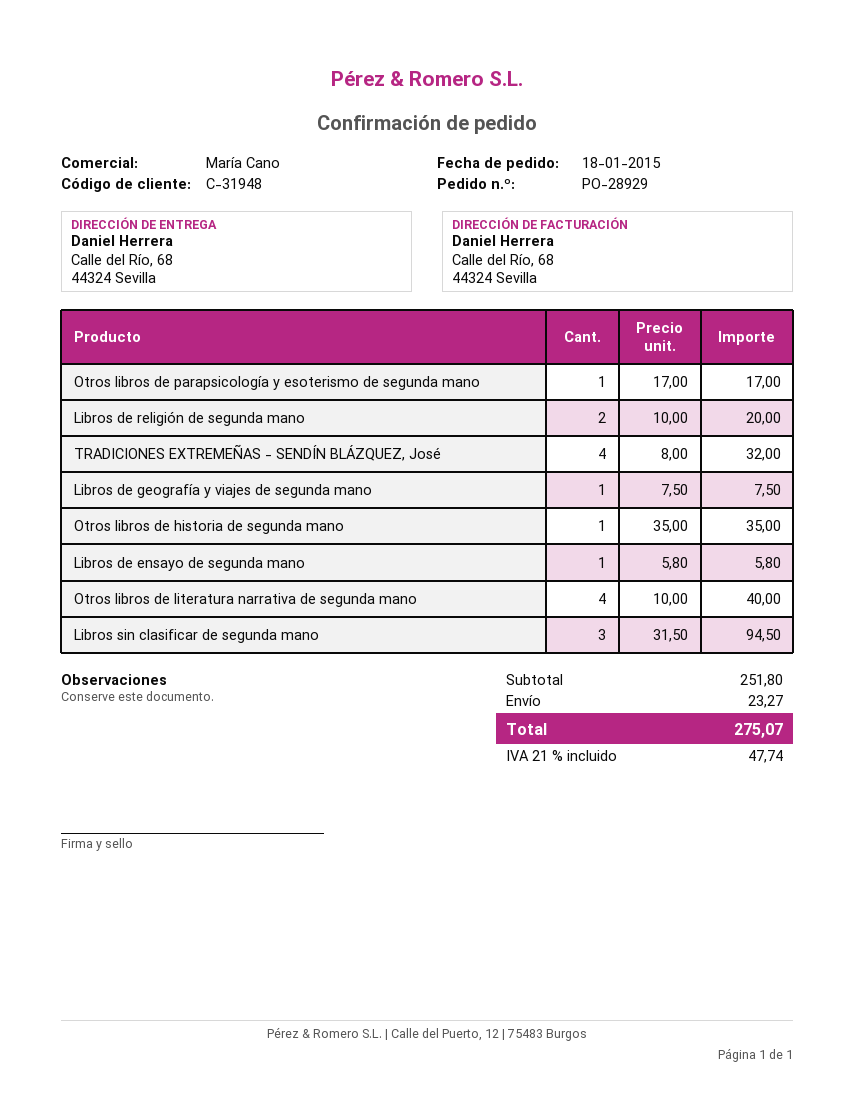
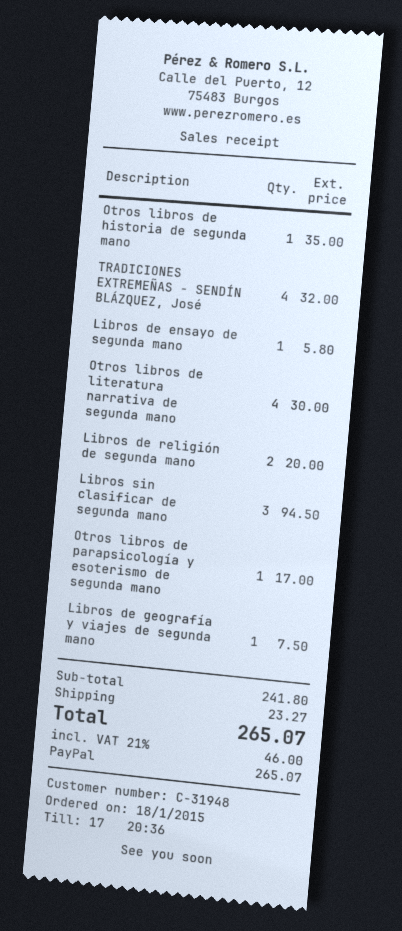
Otros libros de literatura narrativa de segunda mano: 4 for 40.00 -> 4 for 30.00
subtotal: 251.80 -> 241.80
tax: 21% = 47.74 -> 21% = 46.00
total: 275.07 -> 265.07

